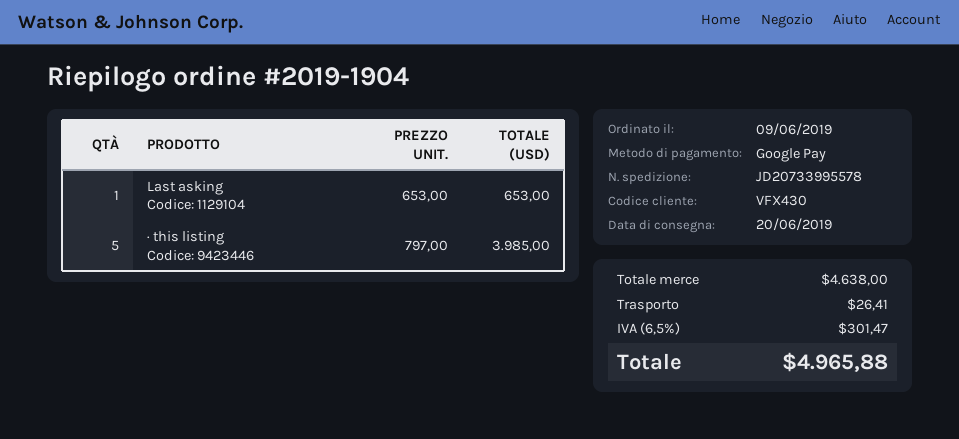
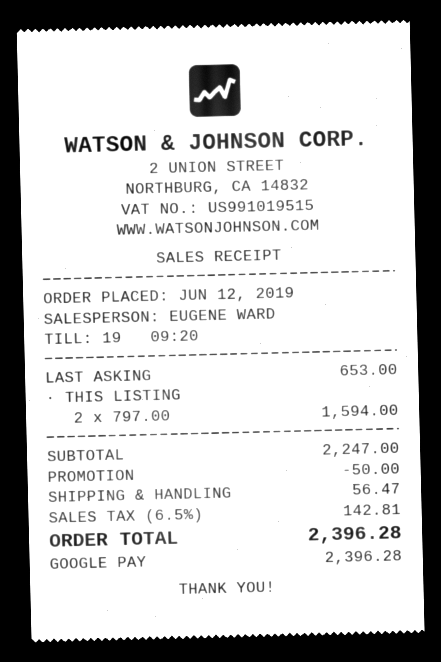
order date: 2019-06-09 -> 2019-06-12
· this listing: 5 x 797.00 = 3985.00 -> 2 x 797.00 = 1594.00
subtotal: 4638.00 -> 2247.00
discount: none -> 50.00
shipping: 26.41 -> 56.47
tax: 6.5% = 301.47 -> 6.5% = 142.81
total: 4965.88 -> 2396.28

